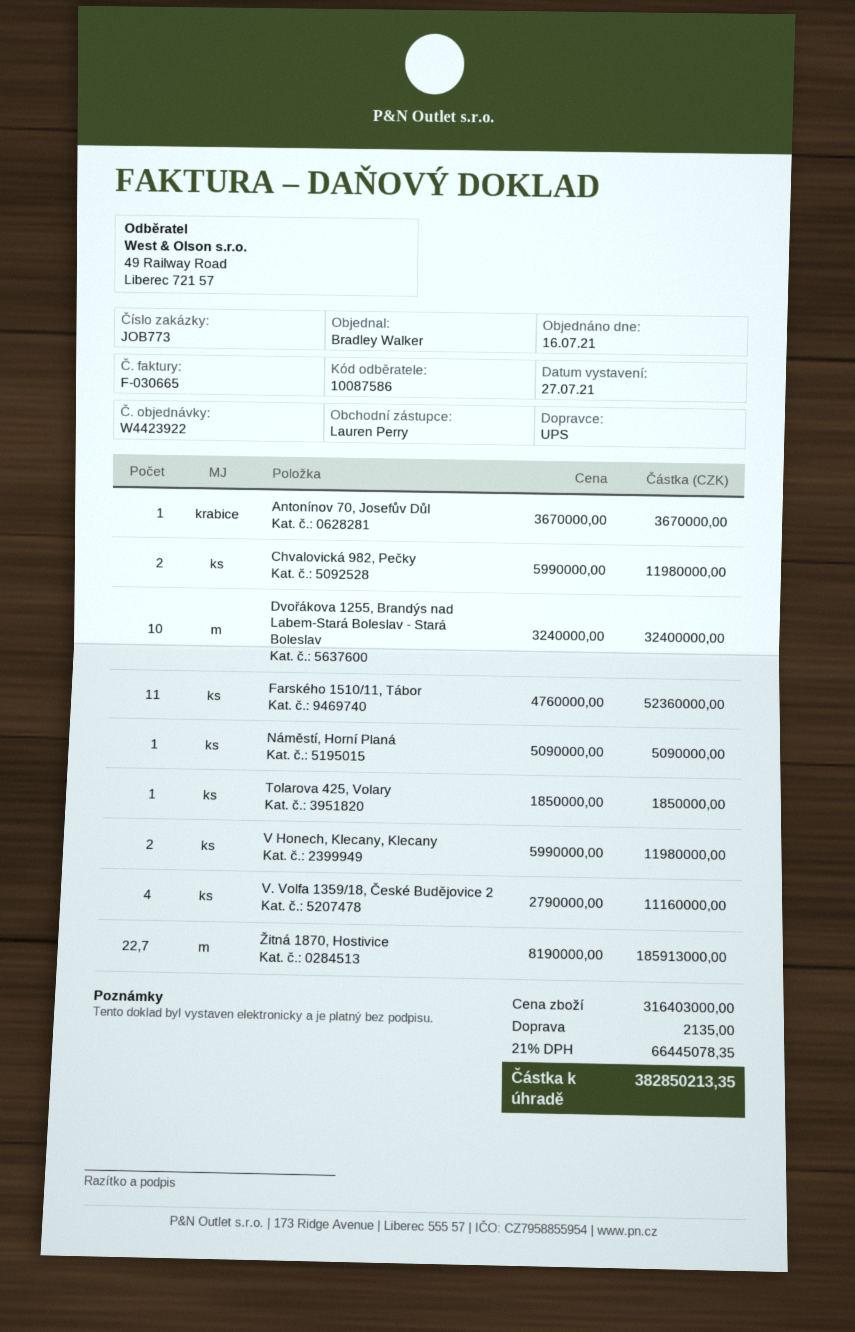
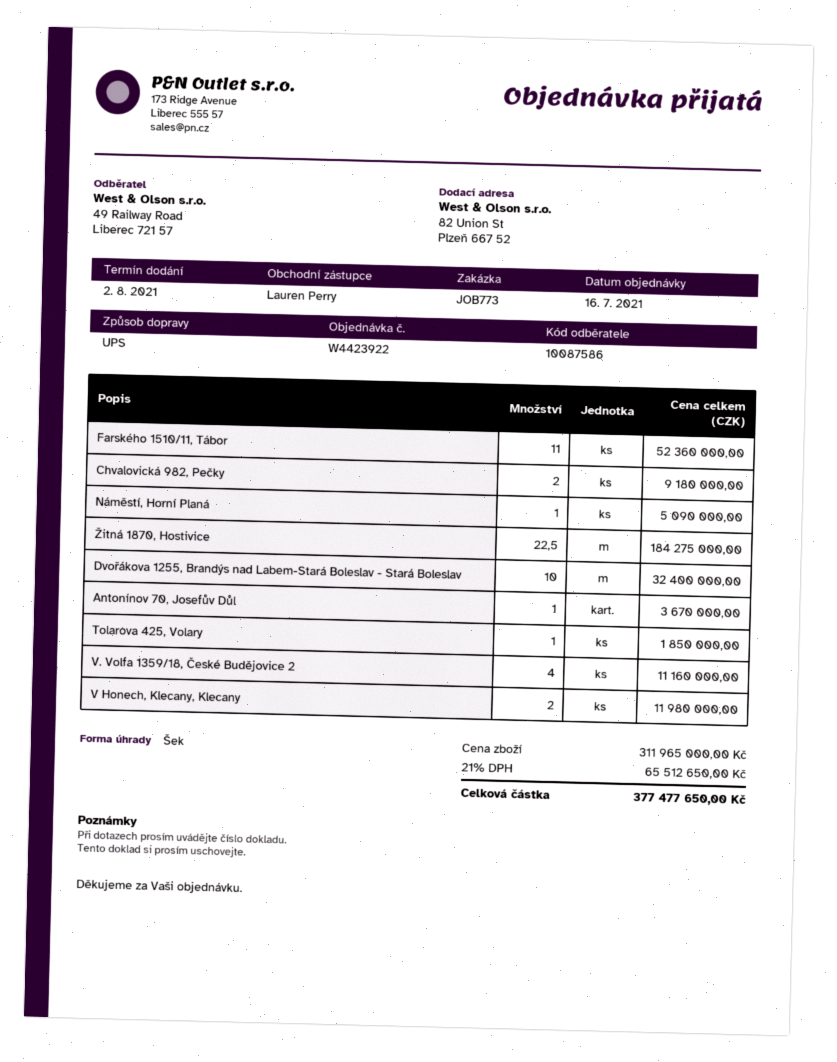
Chvalovická 982, Pečky: 2 for 11980000.00 -> 2 for 9180000.00
Žitná 1870, Hostivice: 22.7 for 185913000.00 -> 22.5 for 184275000.00
subtotal: 316403000.00 -> 311965000.00
shipping: 2135.00 -> none
tax: 21% = 66445078.35 -> 21% = 65512650.00
total: 382850213.35 -> 377477650.00

